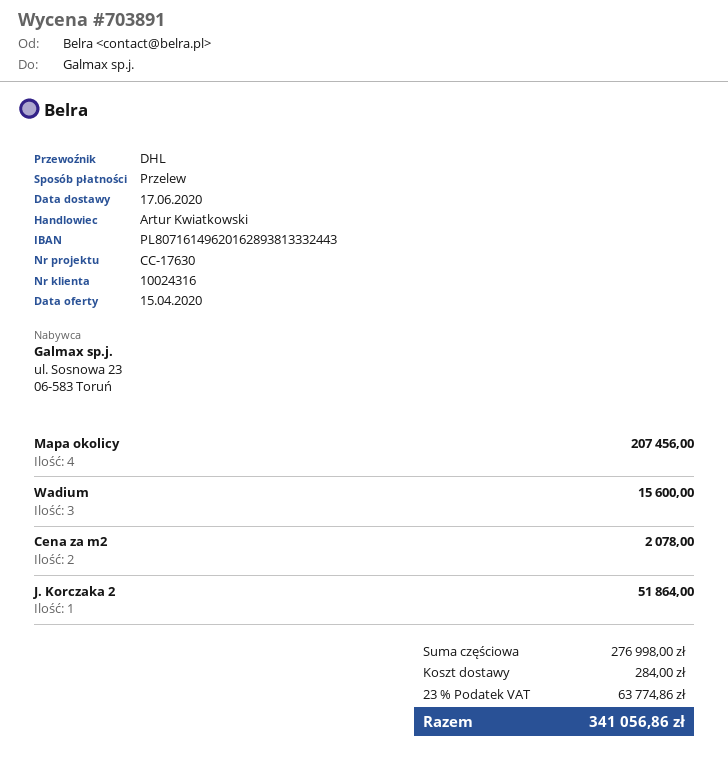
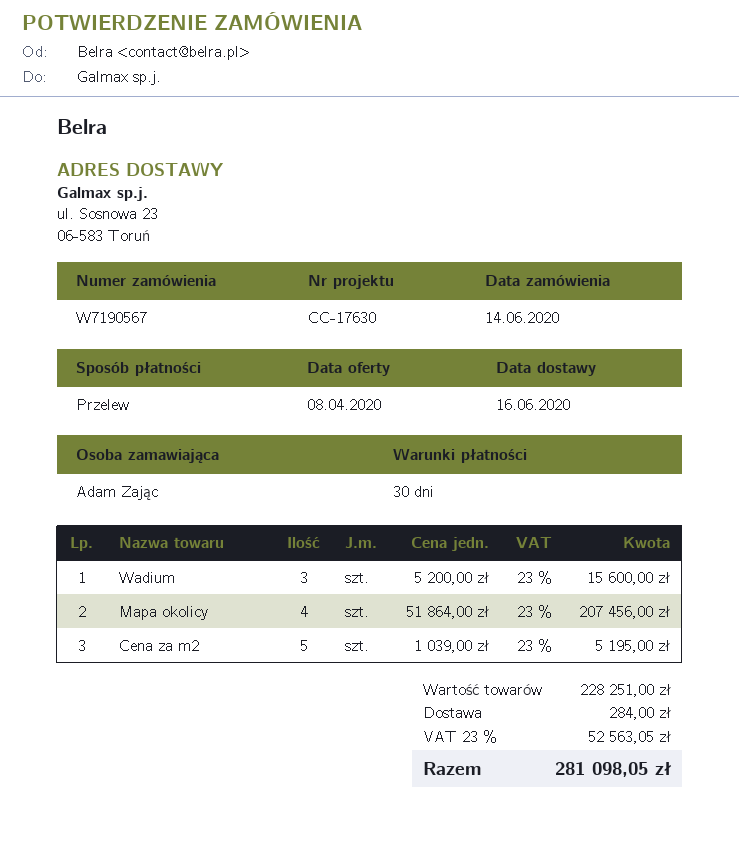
quote date: 2020-04-15 -> 2020-04-08
delivery date: 2020-06-17 -> 2020-06-16
Cena za m2: 2 for 2078.00 -> 5 for 5195.00
J. Korczaka 2: 1 for 51864.00 -> none
subtotal: 276998.00 -> 228251.00
tax: 23% = 63774.86 -> 23% = 52563.05
total: 341056.86 -> 281098.05

